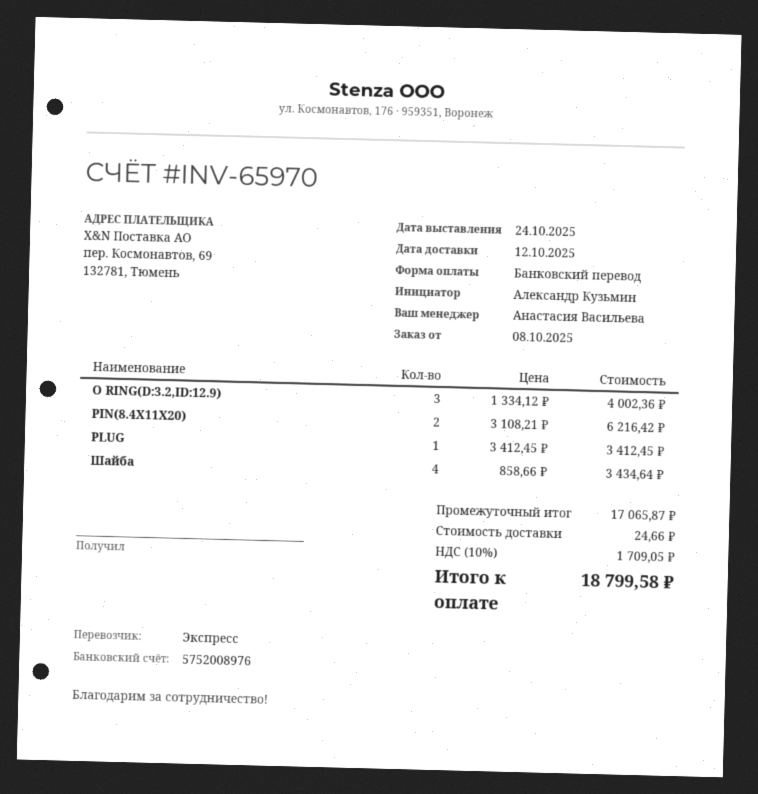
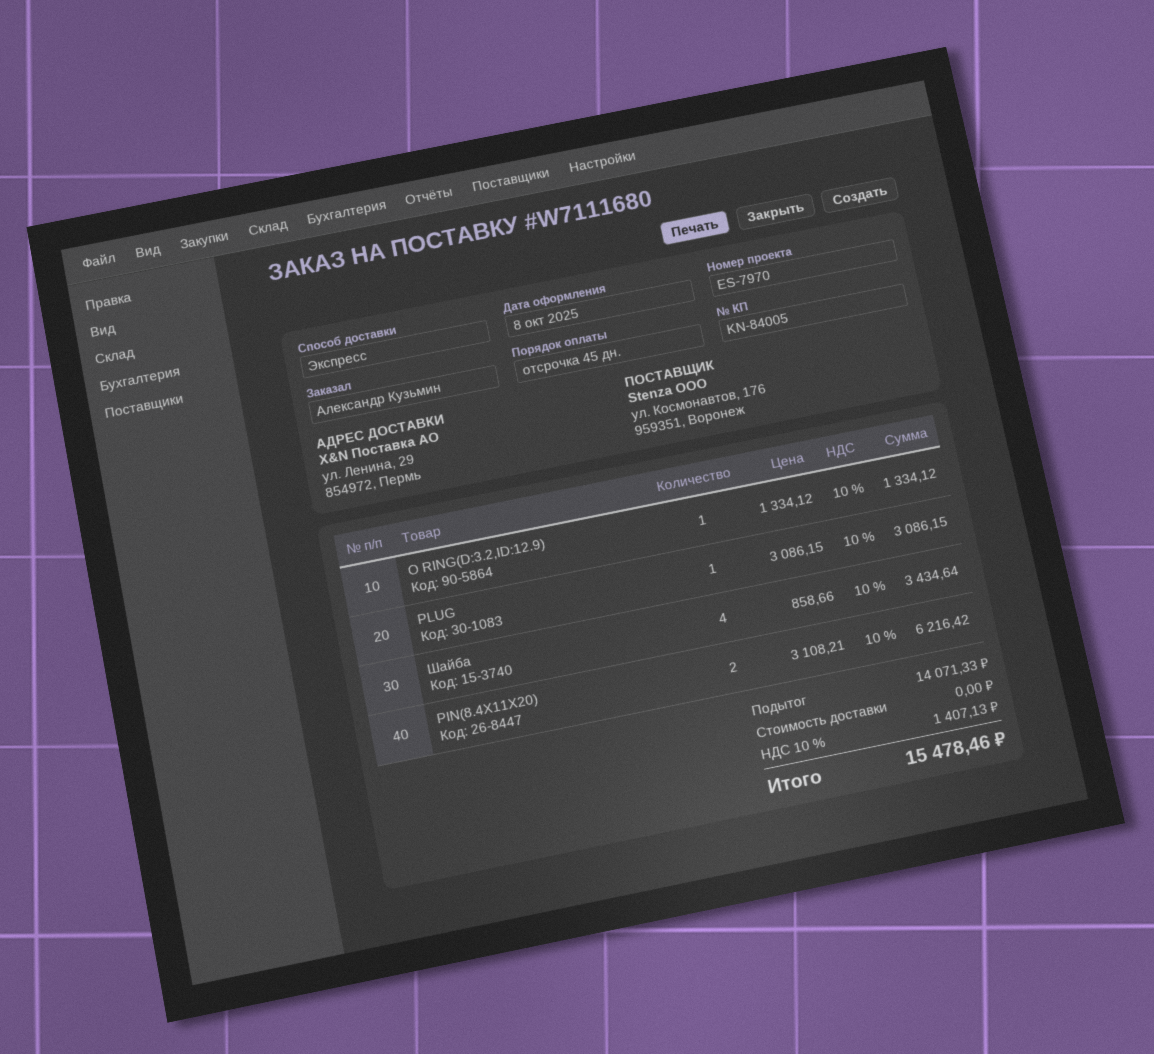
O RING(D:3.2,ID:12.9): 3 x 1334.12 = 4002.36 -> 1 x 1334.12 = 1334.12
PLUG: 1 x 3412.45 = 3412.45 -> 1 x 3086.15 = 3086.15
subtotal: 17065.87 -> 14071.33
shipping: 24.66 -> 0.00
tax: 10% = 1709.05 -> 10% = 1407.13
total: 18799.58 -> 15478.46

